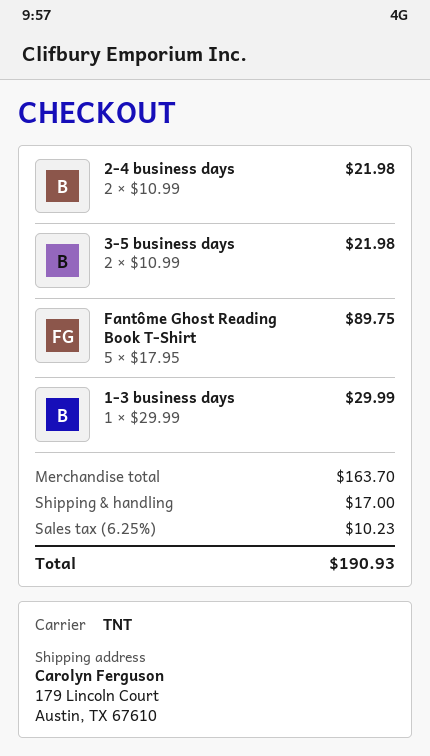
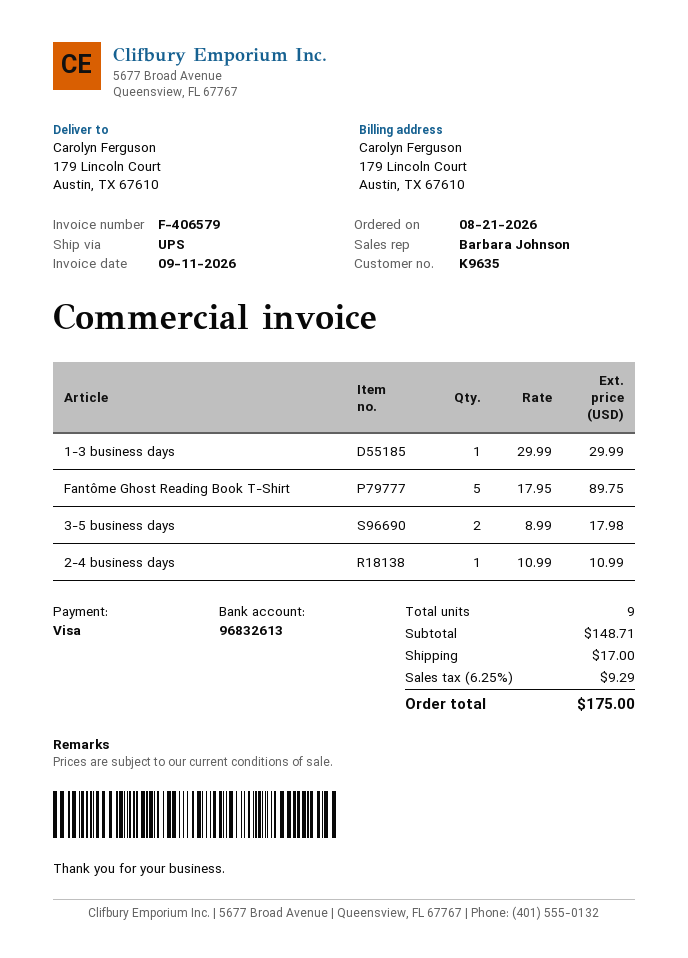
shipping method: TNT -> UPS
2-4 business days: 2 x 10.99 = 21.98 -> 1 x 10.99 = 10.99
3-5 business days: 2 x 10.99 = 21.98 -> 2 x 8.99 = 17.98
subtotal: 163.70 -> 148.71
tax: 6.25% = 10.23 -> 6.25% = 9.29
total: 190.93 -> 175.00

